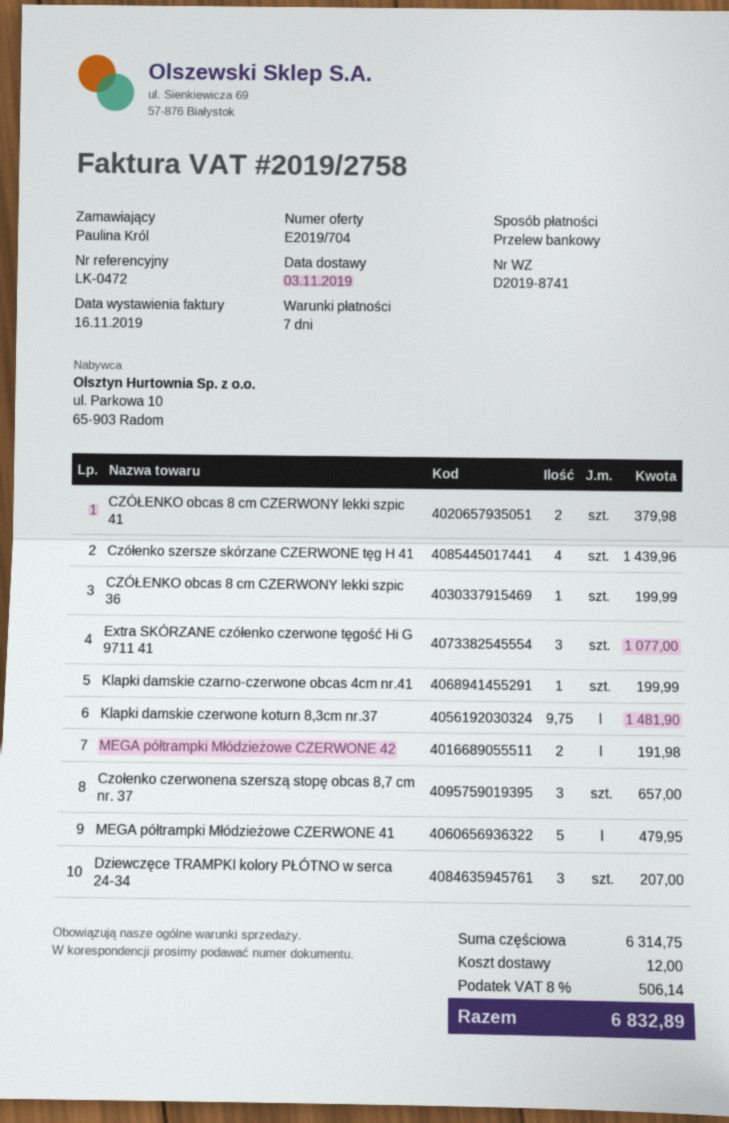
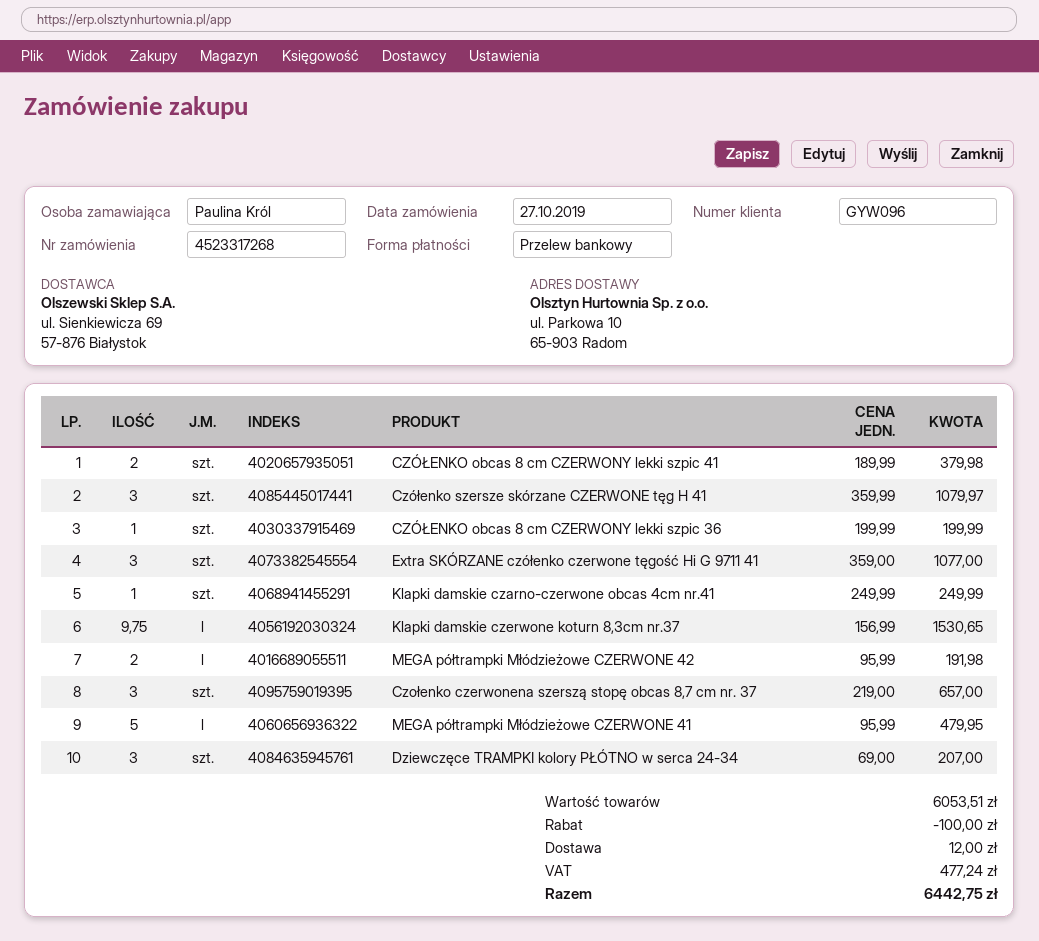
Czółenko szersze skórzane CZERWONE tęg H 41: 4 for 1439.96 -> 3 for 1079.97
Klapki damskie czarno-czerwone obcas 4cm nr.41: 1 for 199.99 -> 1 for 249.99
Klapki damskie czerwone koturn 8,3cm nr.37: 9.75 for 1481.90 -> 9.75 for 1530.65
subtotal: 6314.75 -> 6053.51
discount: none -> 100.00
tax: 506.14 -> 477.24
total: 6832.89 -> 6442.75

